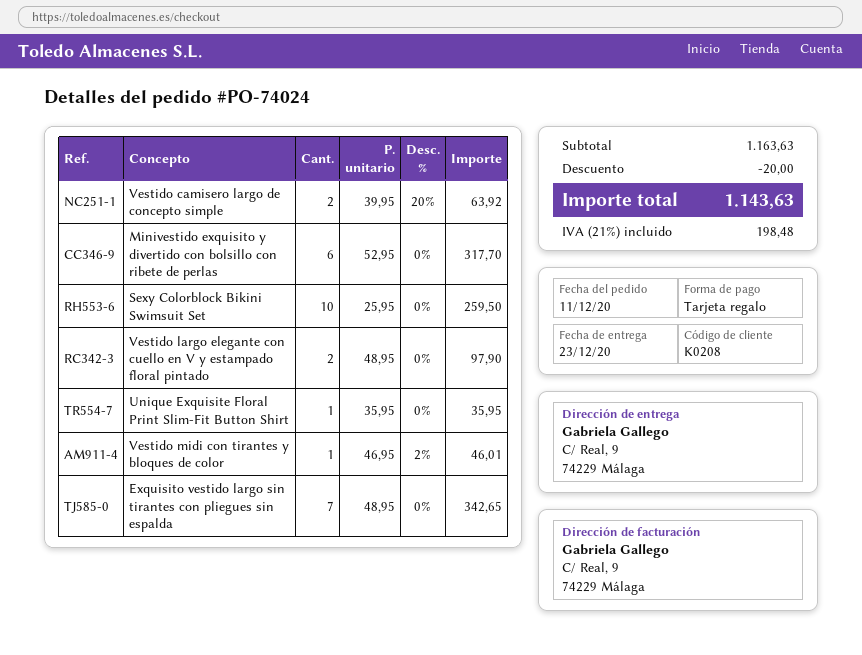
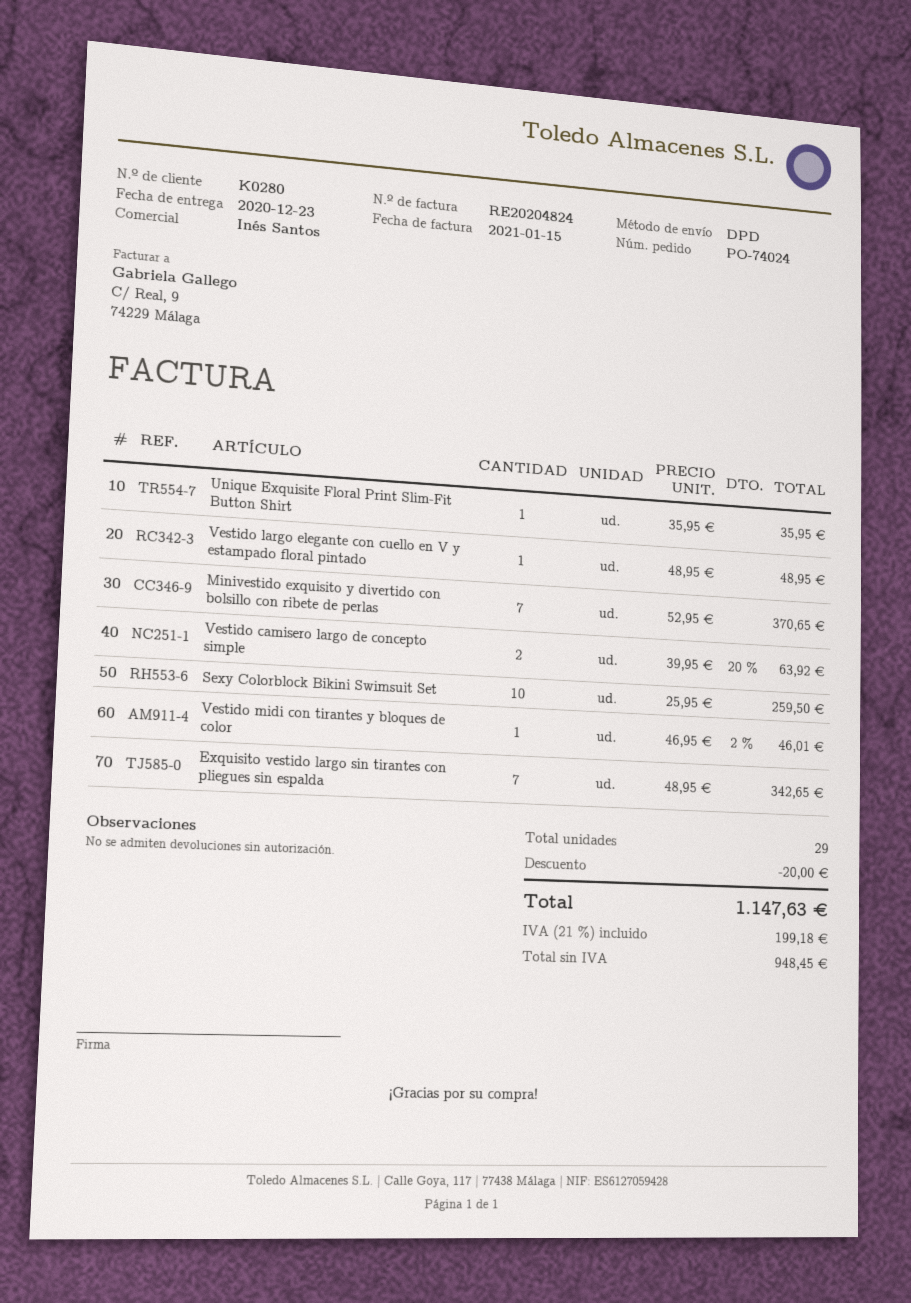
customer number: K0208 -> K0280
Minivestido exquisito y divertido con bolsillo con ribete de perlas: 6 x 52.95 = 317.70 -> 7 x 52.95 = 370.65
Vestido largo elegante con cuello en V y estampado floral pintado: 2 x 48.95 = 97.90 -> 1 x 48.95 = 48.95
tax: 21% = 198.48 -> 21% = 199.18
total: 1143.63 -> 1147.63

